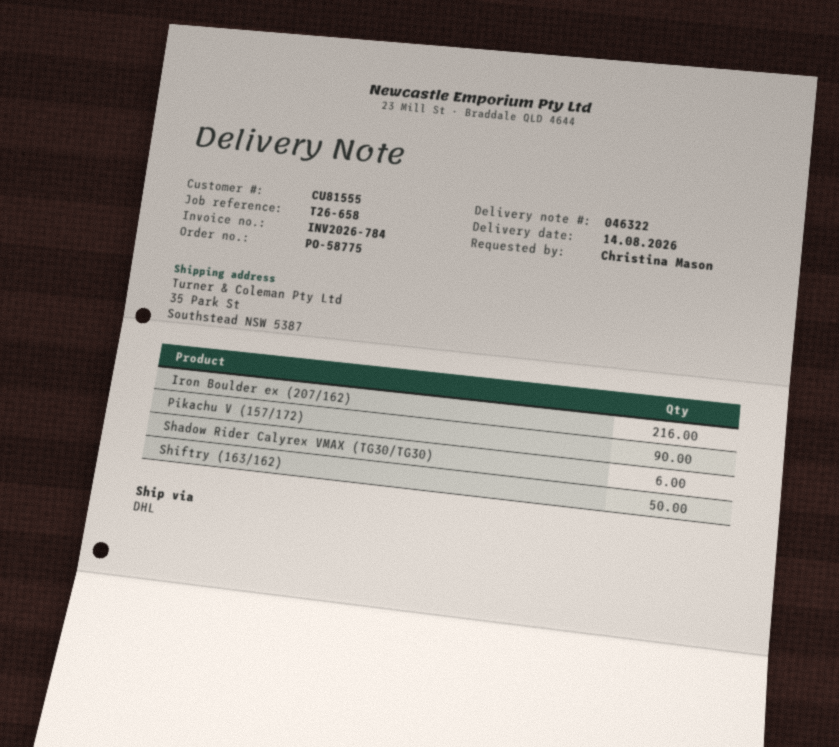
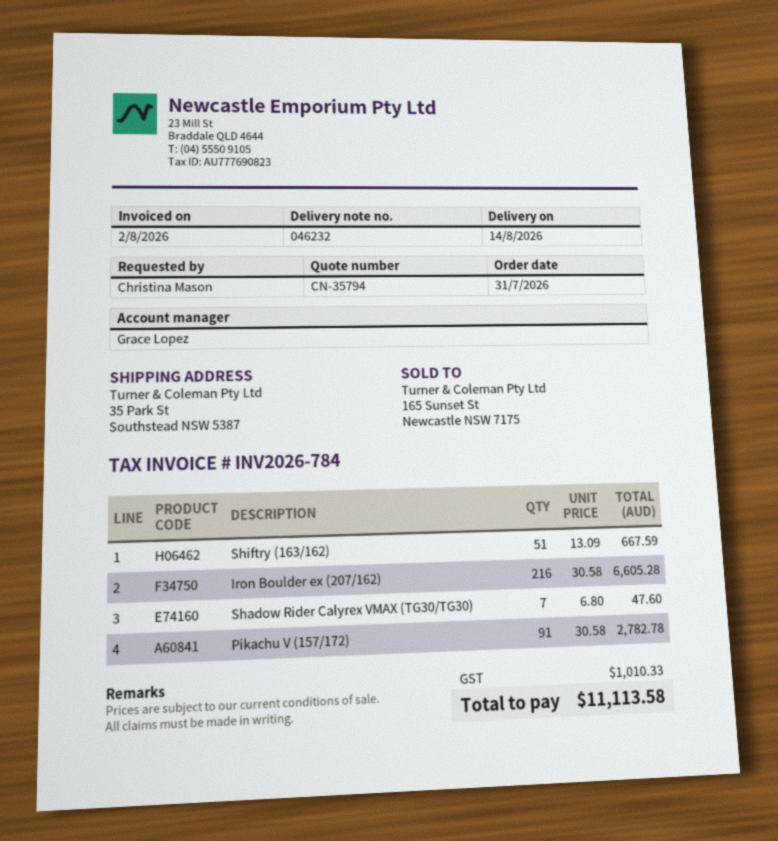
delivery note number: 046322 -> 046232
Pikachu V (157/172): 90 -> 91
Shadow Rider Calyrex VMAX (TG30/TG30): 6 -> 7
Shiftry (163/162): 50 -> 51

